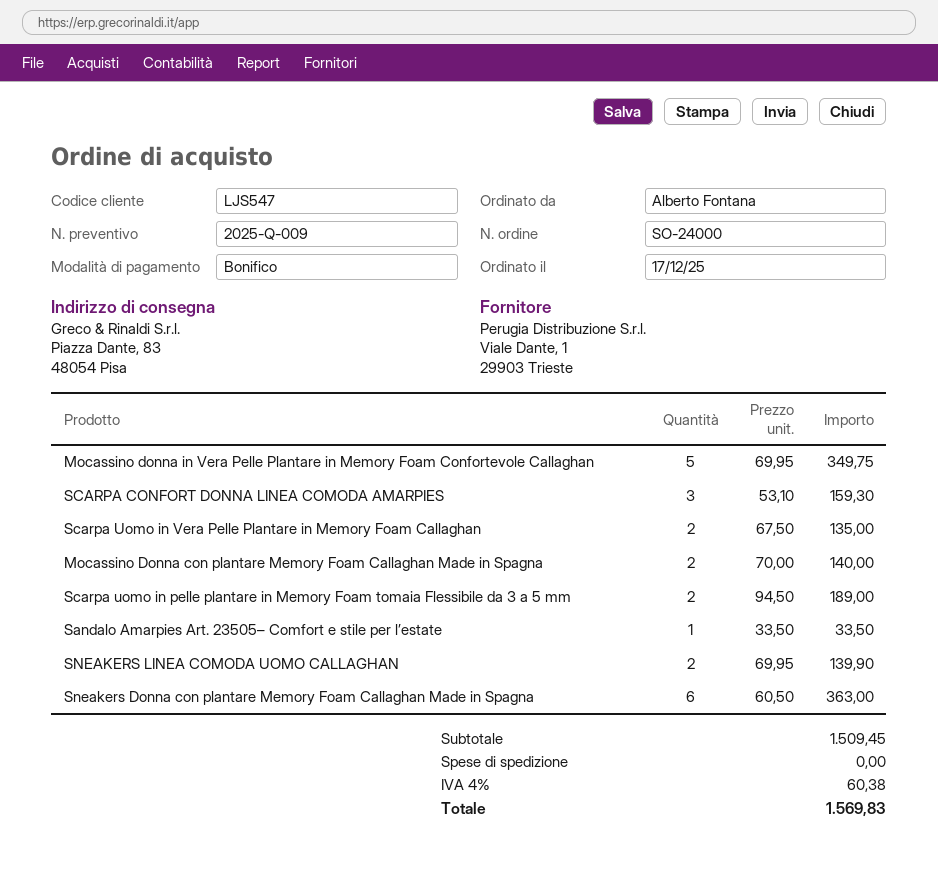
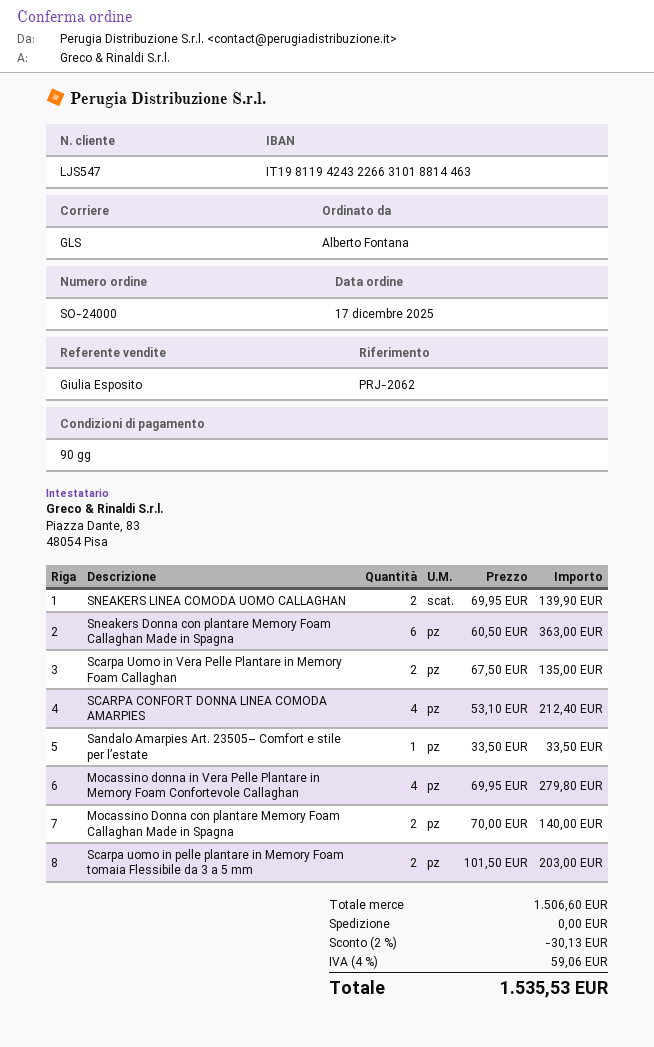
Mocassino donna in Vera Pelle Plantare in Memory Foam Confortevole Callaghan: 5 x 69.95 = 349.75 -> 4 x 69.95 = 279.80
SCARPA CONFORT DONNA LINEA COMODA AMARPIES: 3 x 53.10 = 159.30 -> 4 x 53.10 = 212.40
Scarpa uomo in pelle plantare in Memory Foam tomaia Flessibile da 3 a 5 mm: 2 x 94.50 = 189.00 -> 2 x 101.50 = 203.00
subtotal: 1509.45 -> 1506.60
discount: none -> 2% = 30.13
tax: 4% = 60.38 -> 4% = 59.06
total: 1569.83 -> 1535.53

